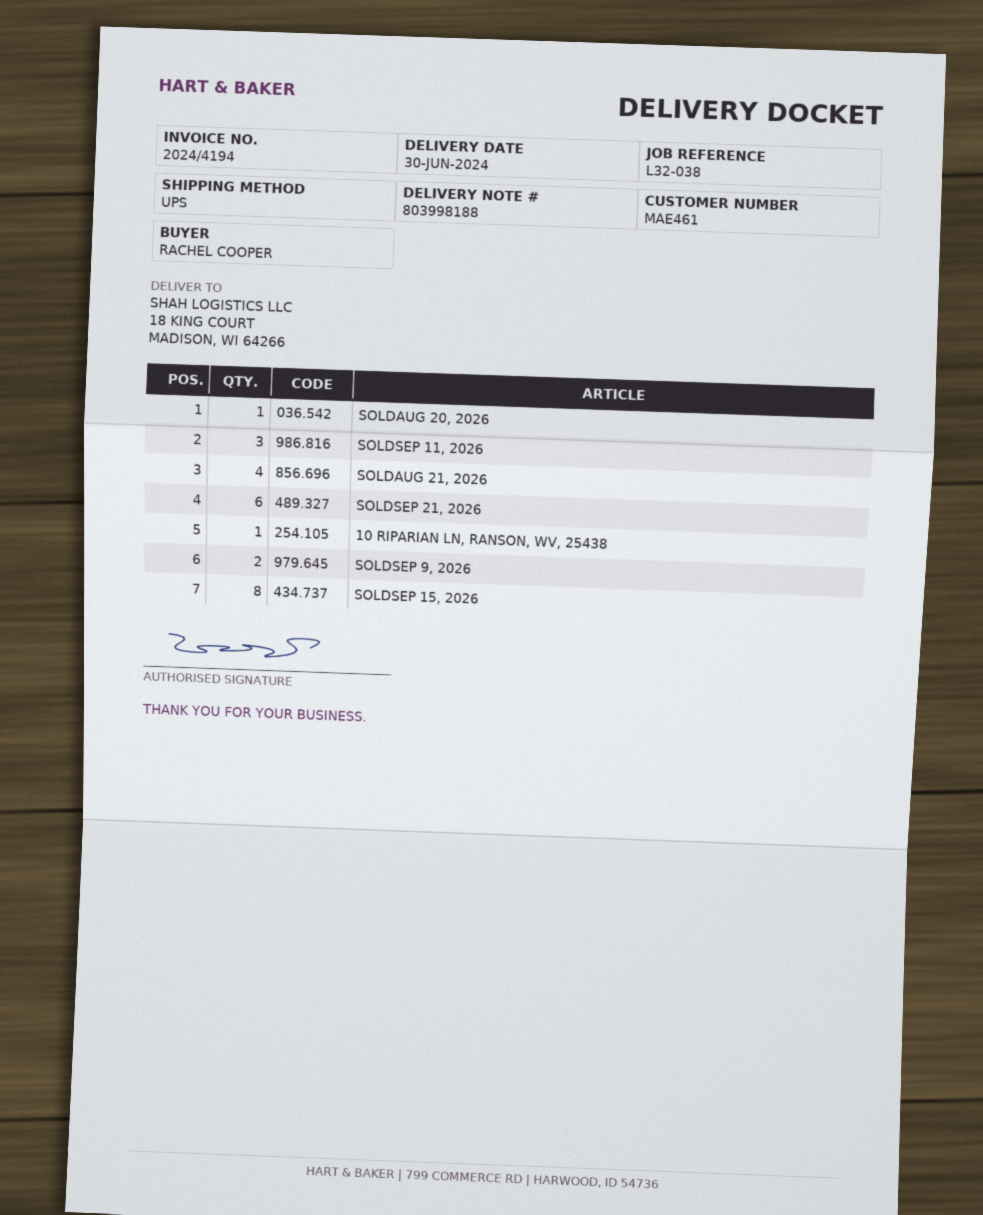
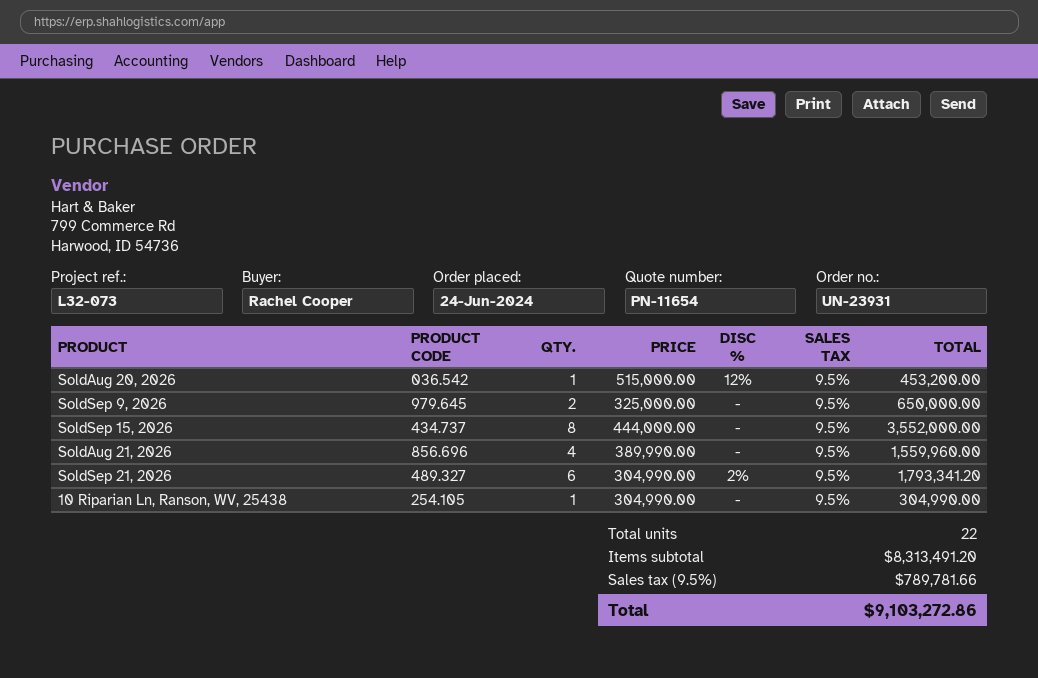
reference: L32-038 -> L32-073
SOLDSEP 11, 2026: 3 -> none

